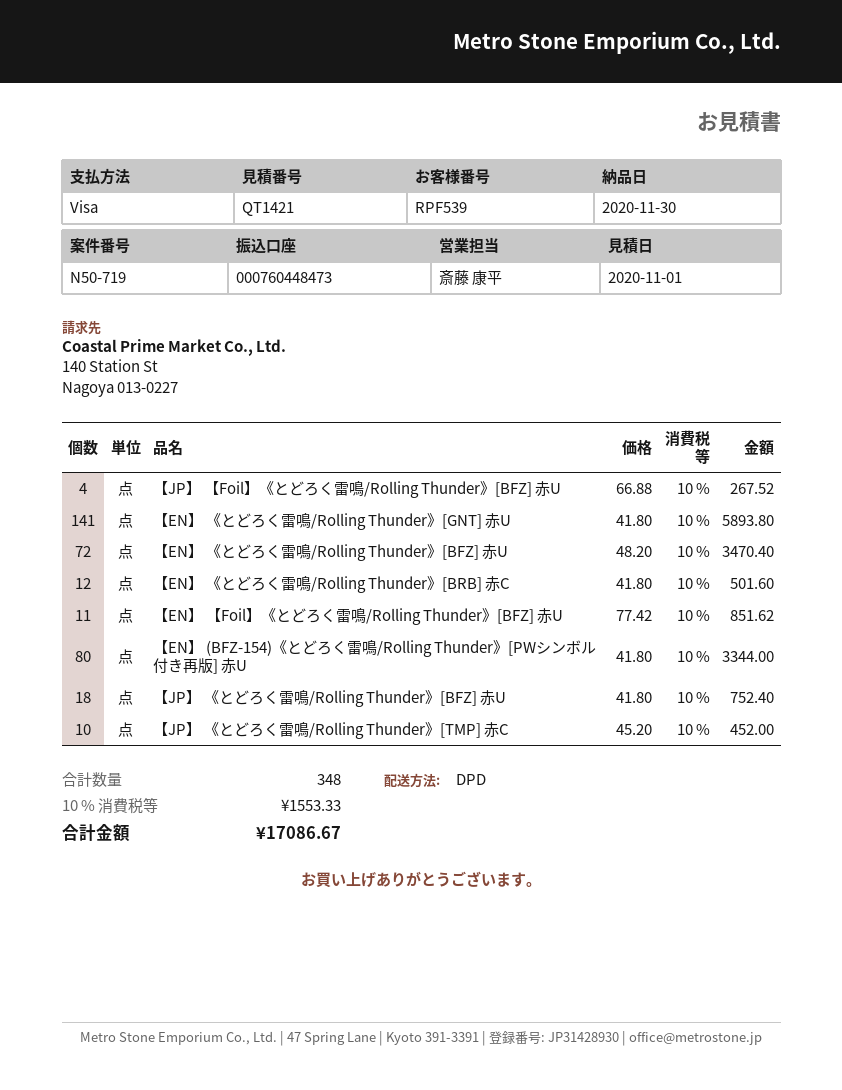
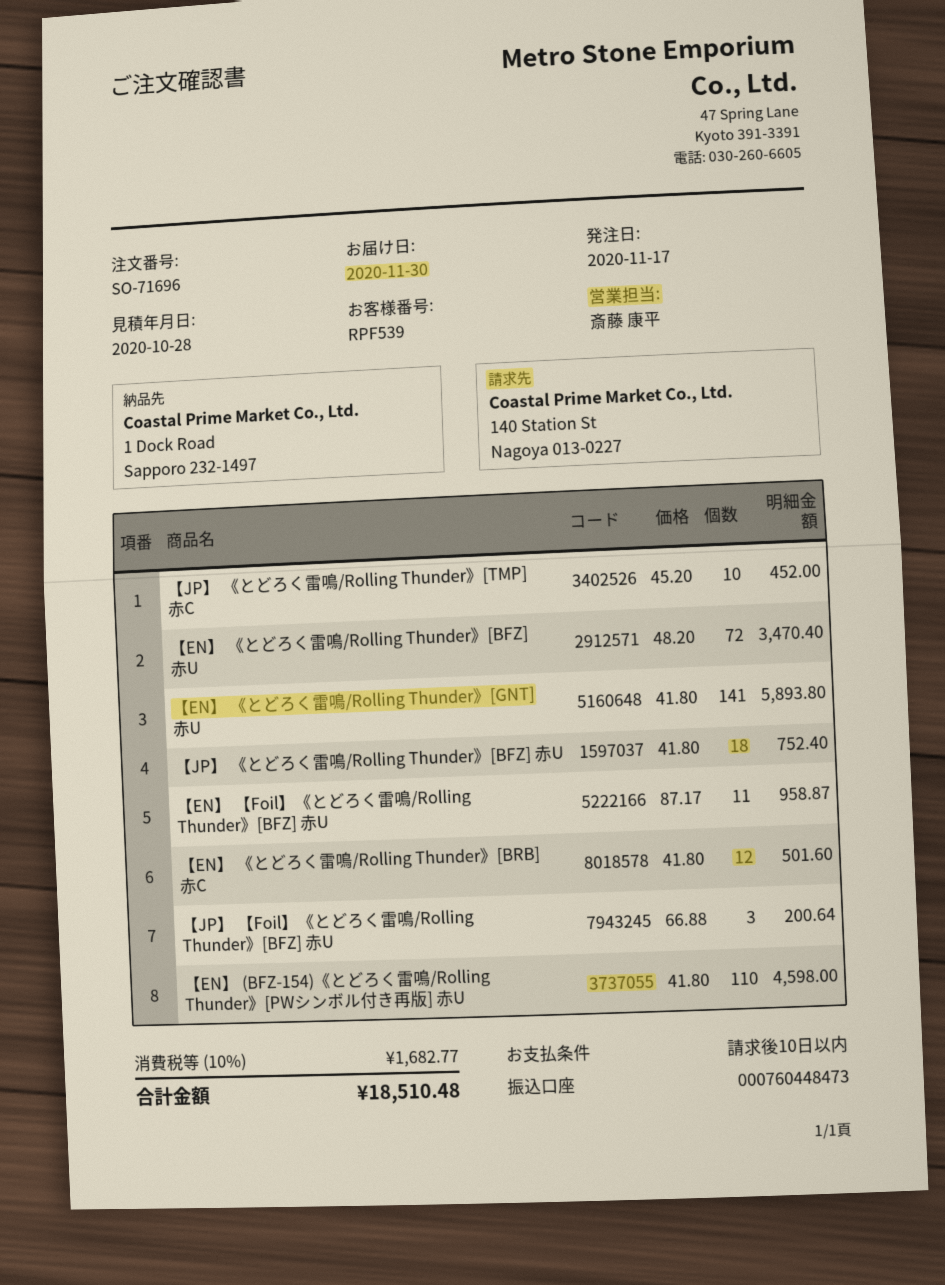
quote date: 2020-11-01 -> 2020-10-28
【JP】 【Foil】《とどろく雷鳴/Rolling Thunder》[BFZ] 赤U: 4 x 66.88 = 267.52 -> 3 x 66.88 = 200.64
【EN】 【Foil】《とどろく雷鳴/Rolling Thunder》[BFZ] 赤U: 11 x 77.42 = 851.62 -> 11 x 87.17 = 958.87
【EN】 (BFZ-154)《とどろく雷鳴/Rolling Thunder》[PWシンボル付き再版] 赤U: 80 x 41.80 = 3344.00 -> 110 x 41.80 = 4598.00
tax: 10% = 1553.33 -> 10% = 1682.77
total: 17086.67 -> 18510.48

